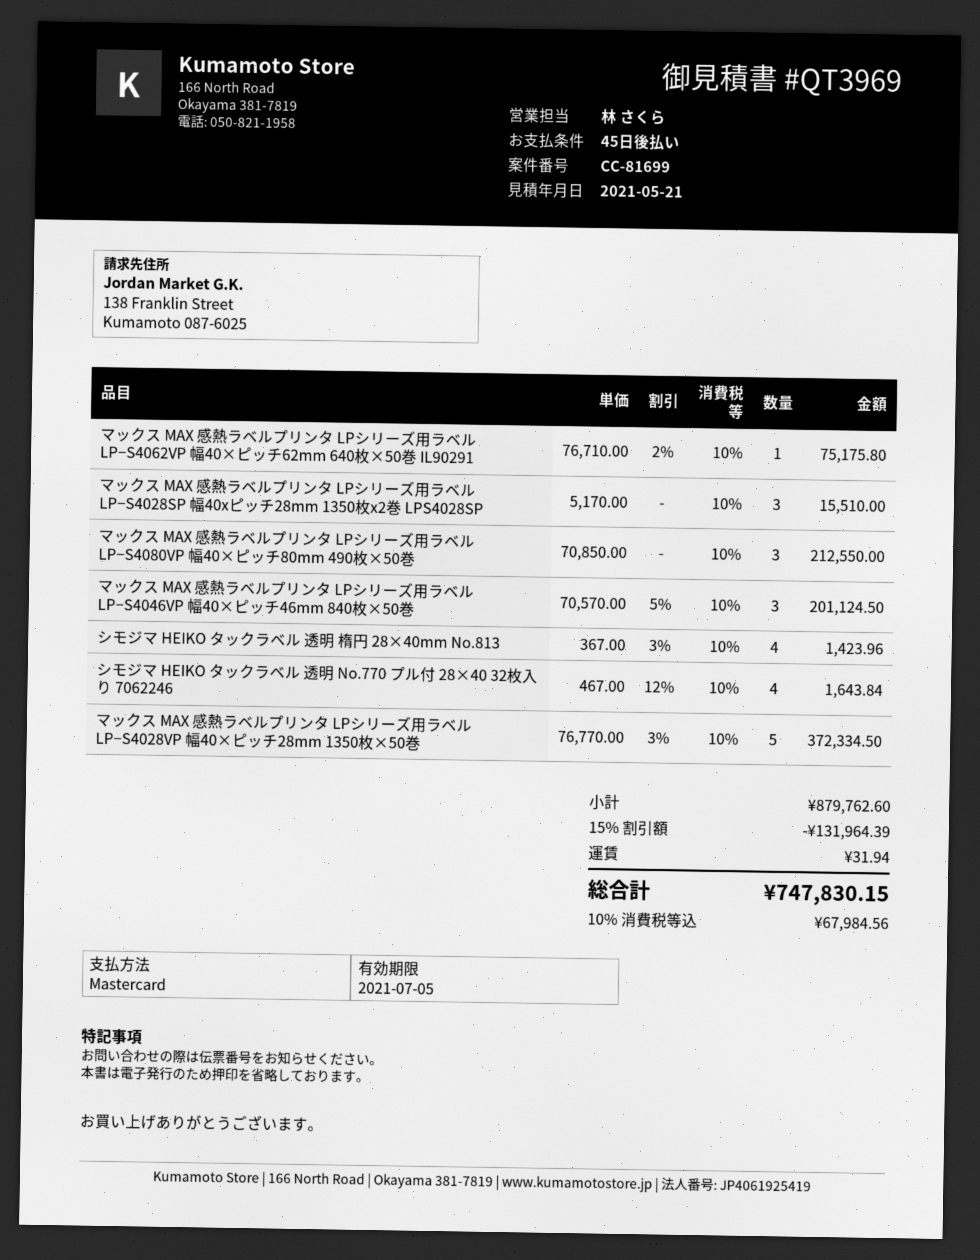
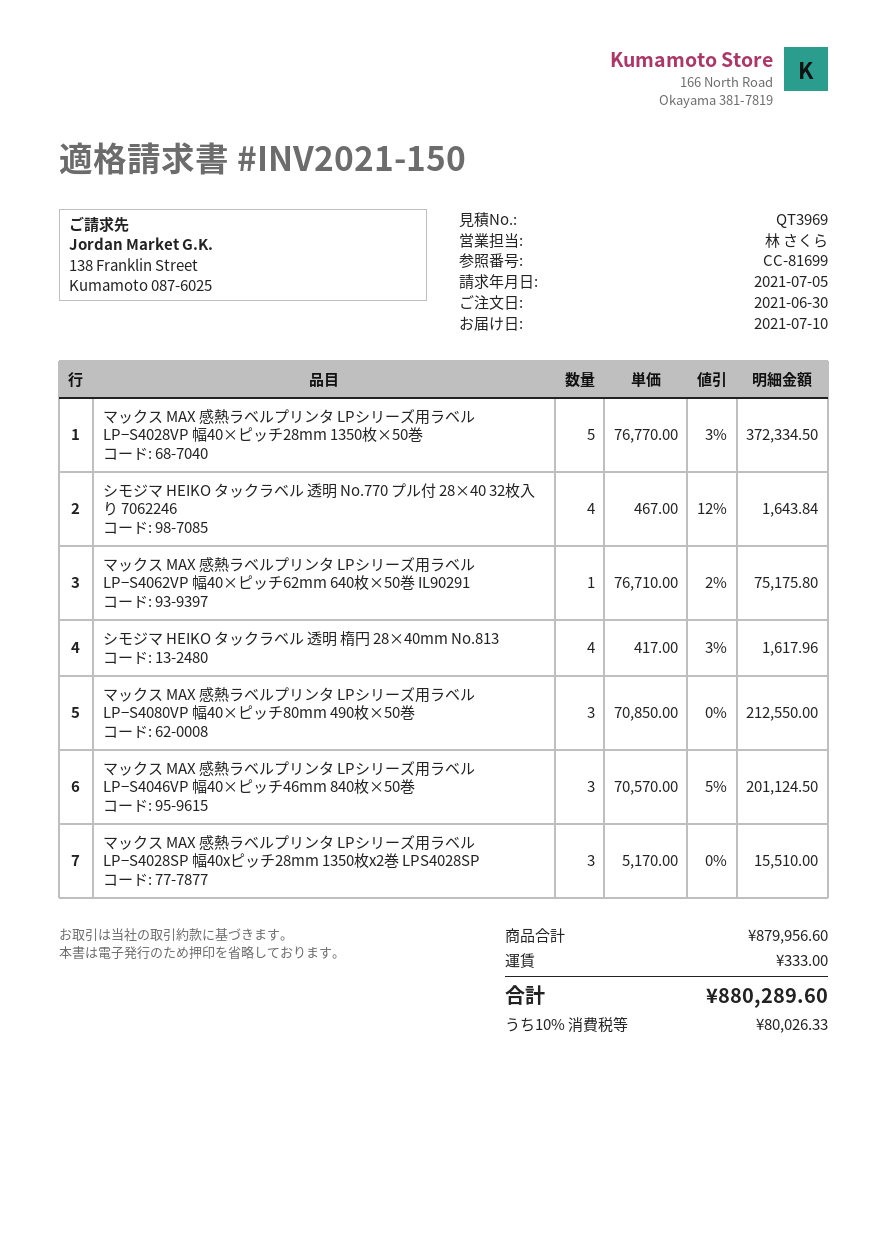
シモジマ HEIKO タックラベル 透明 楕円 28×40mm No.813: 4 x 367.00 - 3% = 1423.96 -> 4 x 417.00 - 3% = 1617.96
subtotal: 879762.60 -> 879956.60
discount: 15% = 131964.39 -> none
shipping: 31.94 -> 333.00
tax: 10% = 67984.56 -> 10% = 80026.33
total: 747830.15 -> 880289.60

